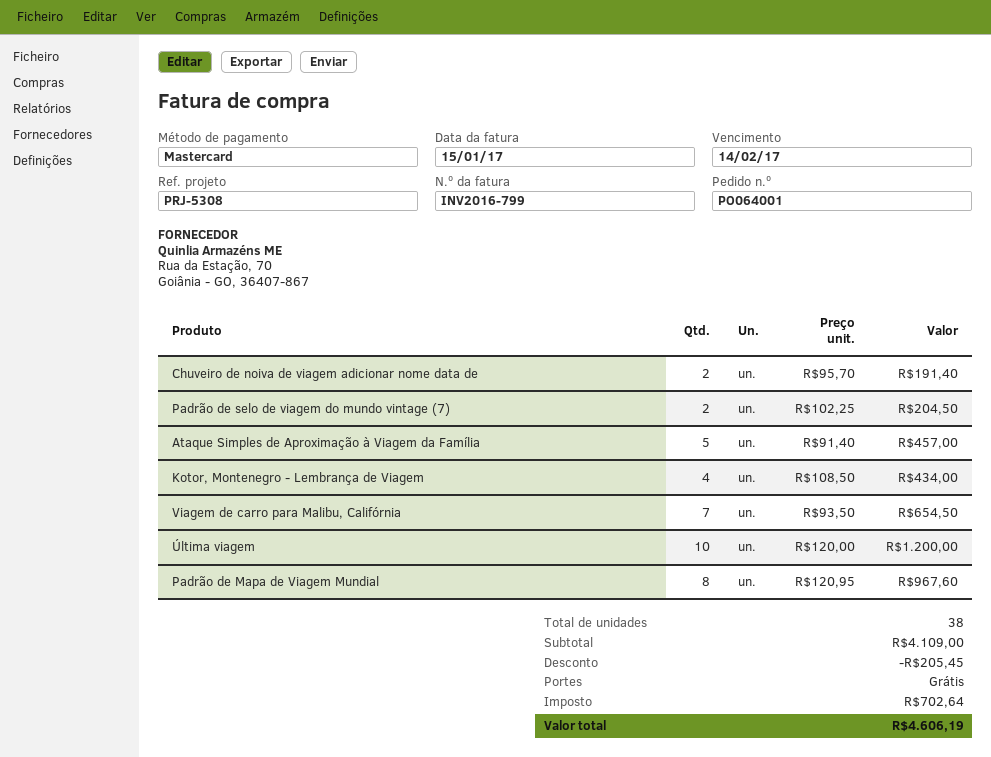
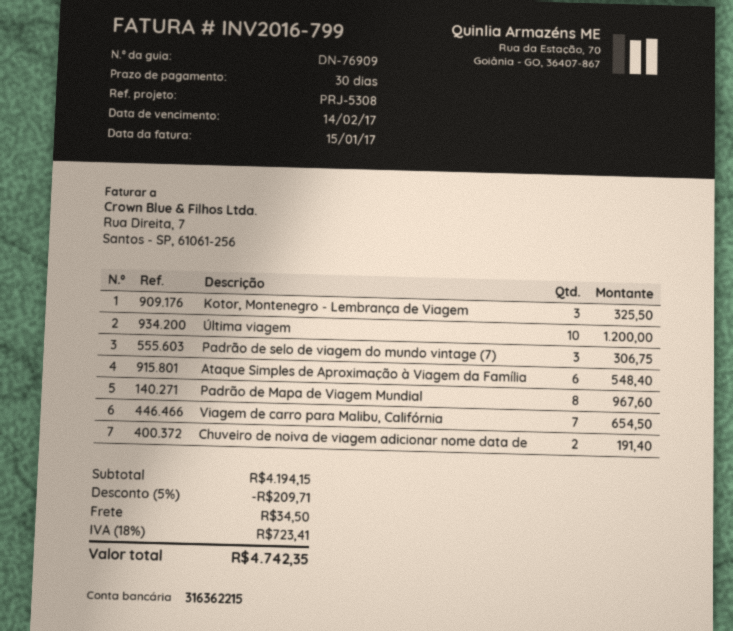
Padrão de selo de viagem do mundo vintage (7): 2 for 204.50 -> 3 for 306.75
Ataque Simples de Aproximação à Viagem da Família: 5 for 457.00 -> 6 for 548.40
Kotor, Montenegro - Lembrança de Viagem: 4 for 434.00 -> 3 for 325.50
subtotal: 4109.00 -> 4194.15
discount: 205.45 -> 209.71
shipping: 0.00 -> 34.50
tax: 702.64 -> 723.41
total: 4606.19 -> 4742.35

